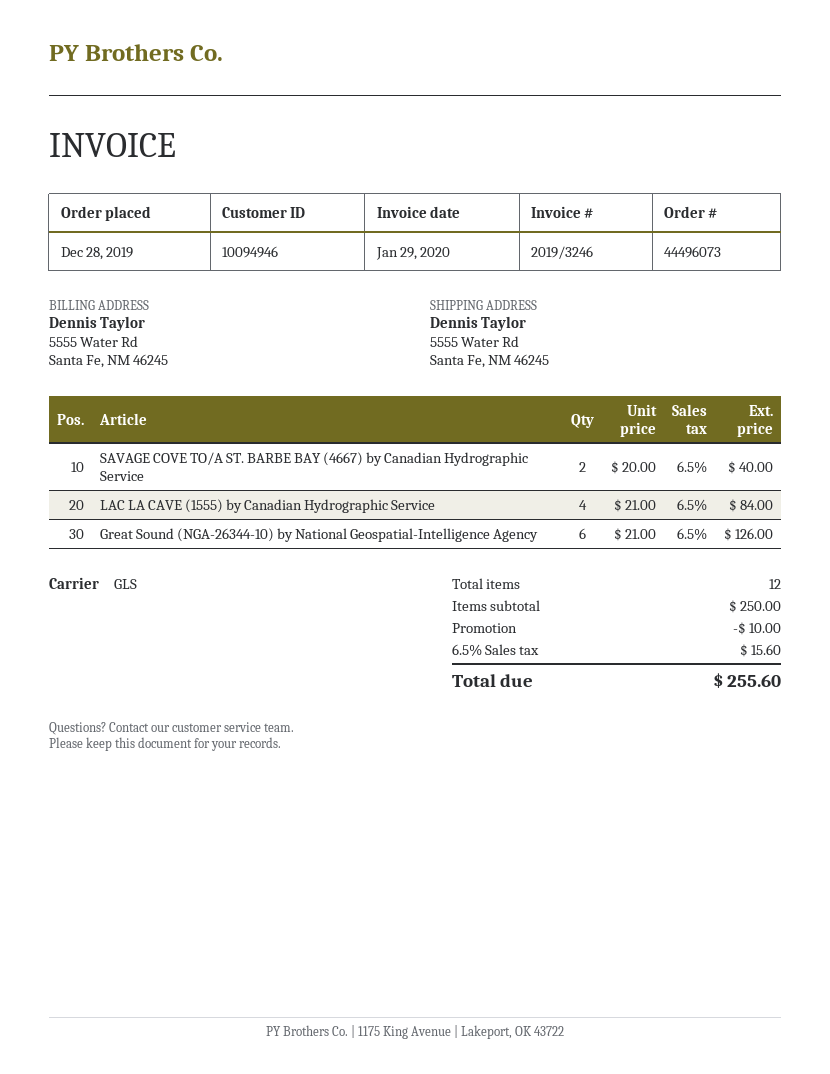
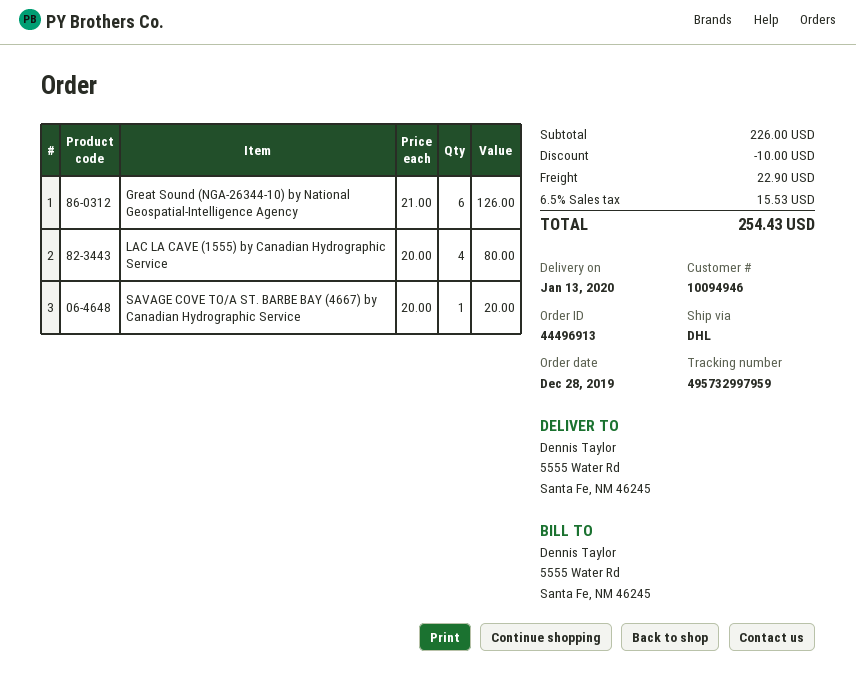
order number: 44496073 -> 44496913
shipping method: GLS -> DHL
SAVAGE COVE TO/A ST. BARBE BAY (4667) by Canadian Hydrographic Service: 2 x 20.00 = 40.00 -> 1 x 20.00 = 20.00
LAC LA CAVE (1555) by Canadian Hydrographic Service: 4 x 21.00 = 84.00 -> 4 x 20.00 = 80.00
subtotal: 250.00 -> 226.00
shipping: none -> 22.90
tax: 6.5% = 15.60 -> 6.5% = 15.53
total: 255.60 -> 254.43

